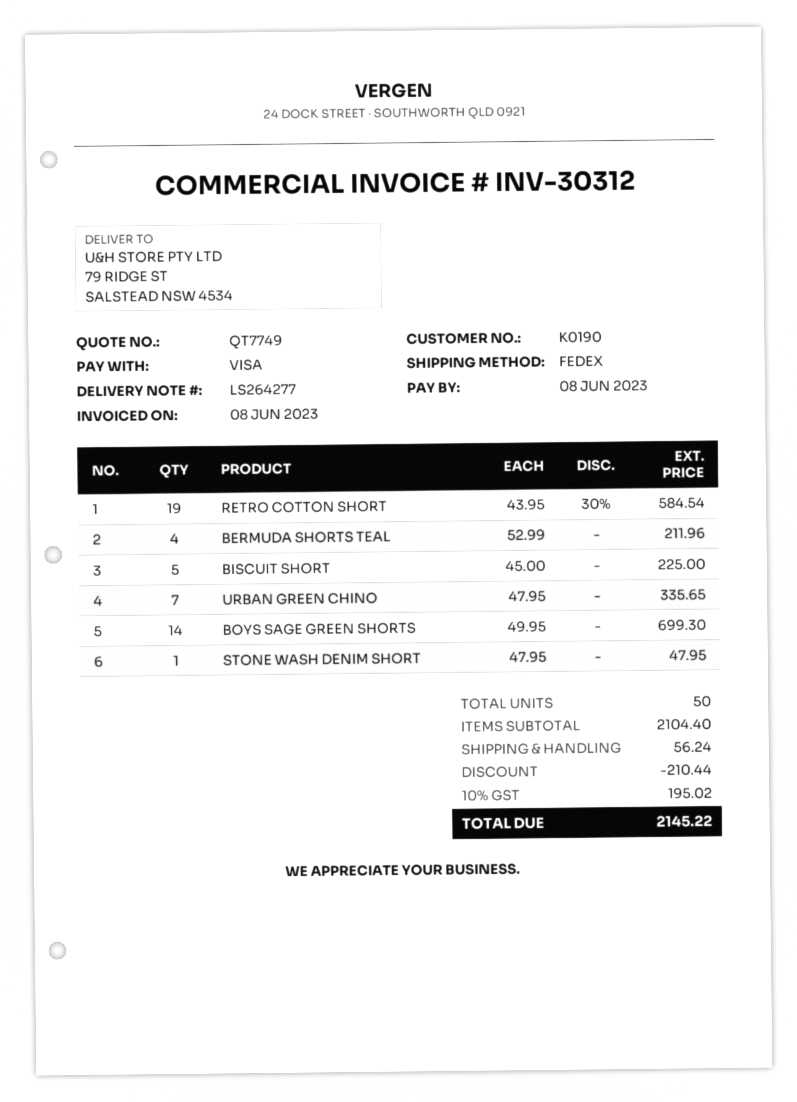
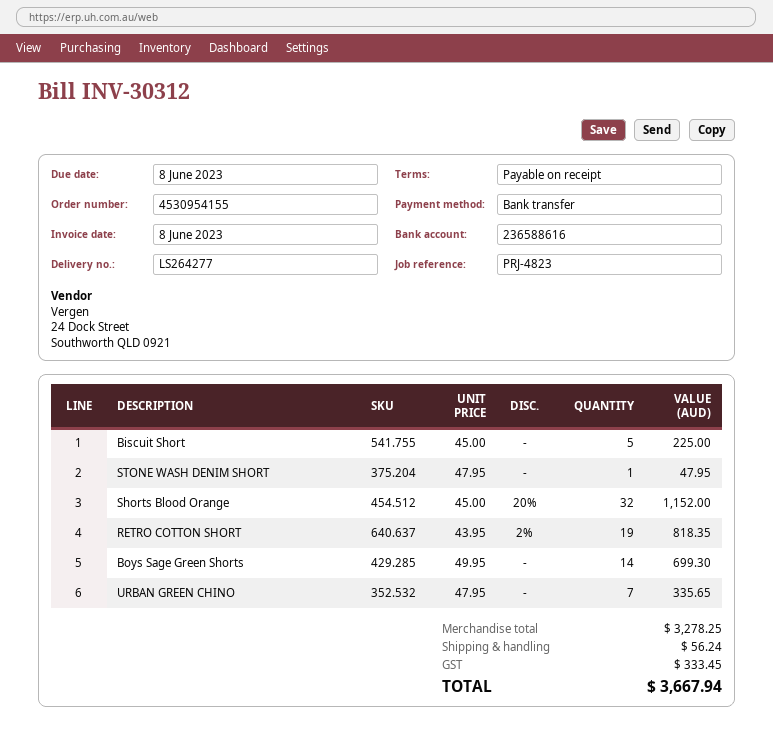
payment method: Visa -> bank transfer
RETRO COTTON SHORT: 19 x 43.95 - 30% = 584.54 -> 19 x 43.95 - 2% = 818.35
BERMUDA SHORTS TEAL: 4 x 52.99 = 211.96 -> none
Shorts Blood Orange: none -> 32 x 45.00 - 20% = 1152.00
subtotal: 2104.40 -> 3278.25
discount: 210.44 -> none
tax: 195.02 -> 333.45
total: 2145.22 -> 3667.94

